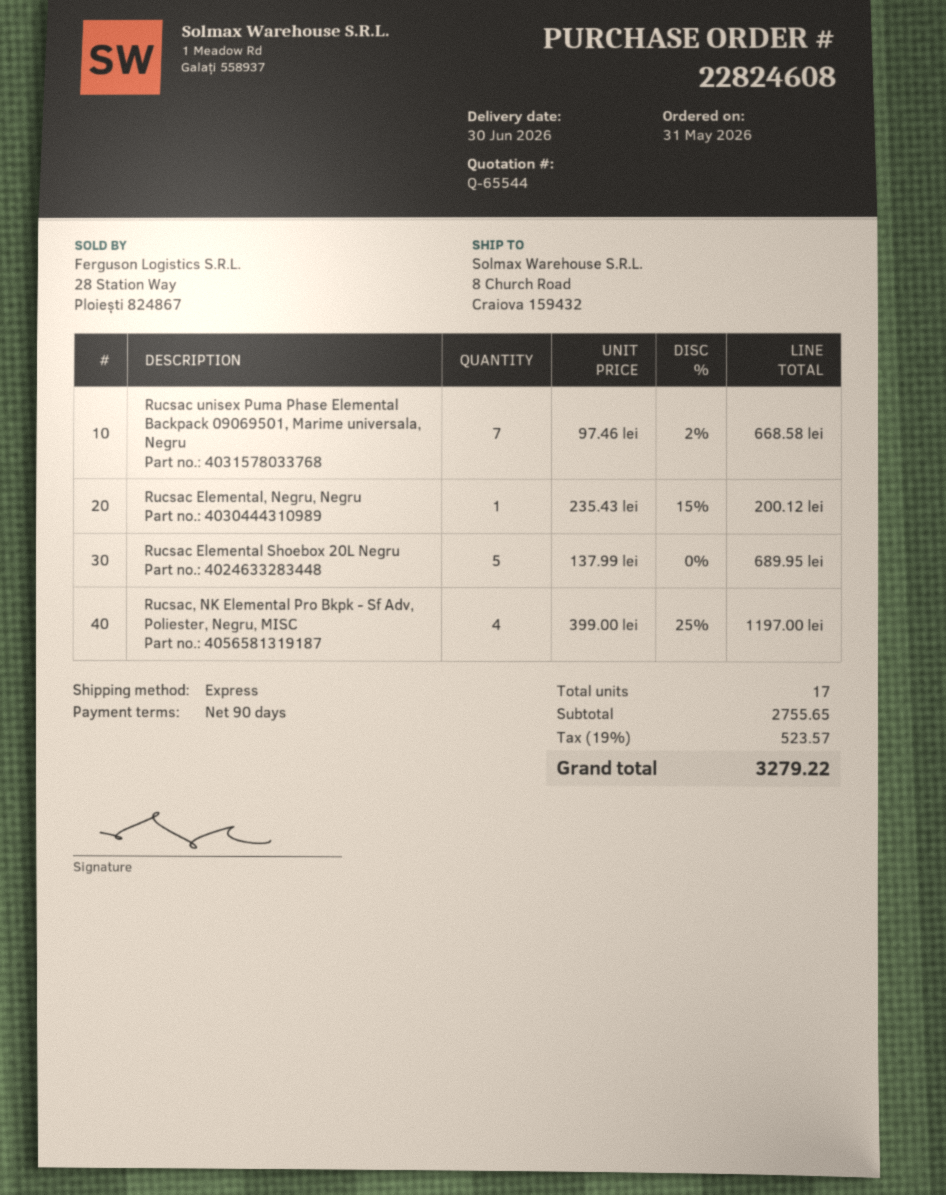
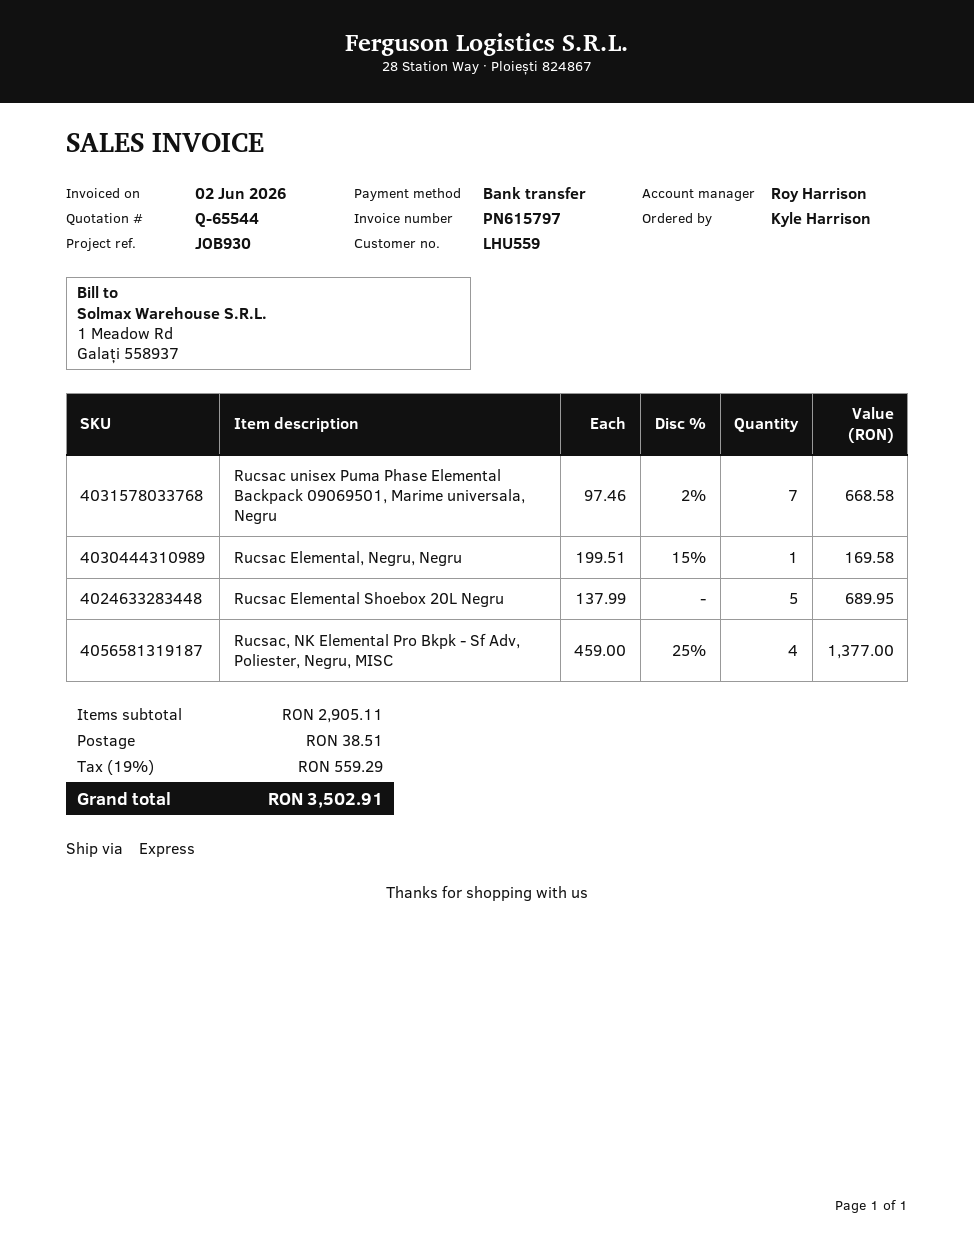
Rucsac Elemental, Negru, Negru: 1 x 235.43 - 15% = 200.12 -> 1 x 199.51 - 15% = 169.58
Rucsac, NK Elemental Pro Bkpk - Sf Adv, Poliester, Negru, MISC: 4 x 399.00 - 25% = 1197.00 -> 4 x 459.00 - 25% = 1377.00
subtotal: 2755.65 -> 2905.11
shipping: none -> 38.51
tax: 19% = 523.57 -> 19% = 559.29
total: 3279.22 -> 3502.91

